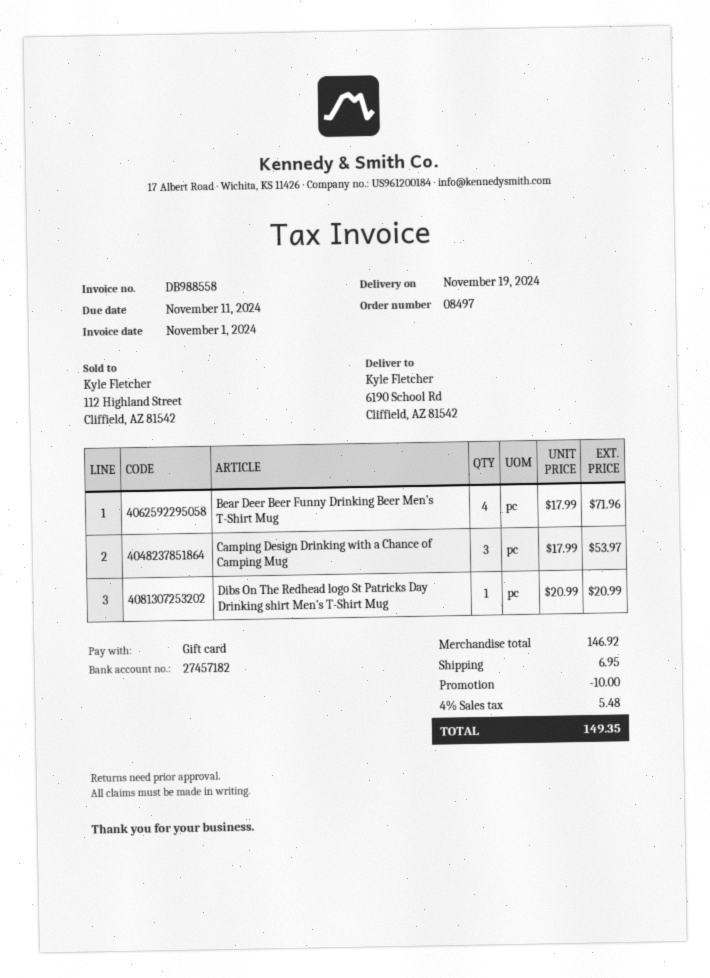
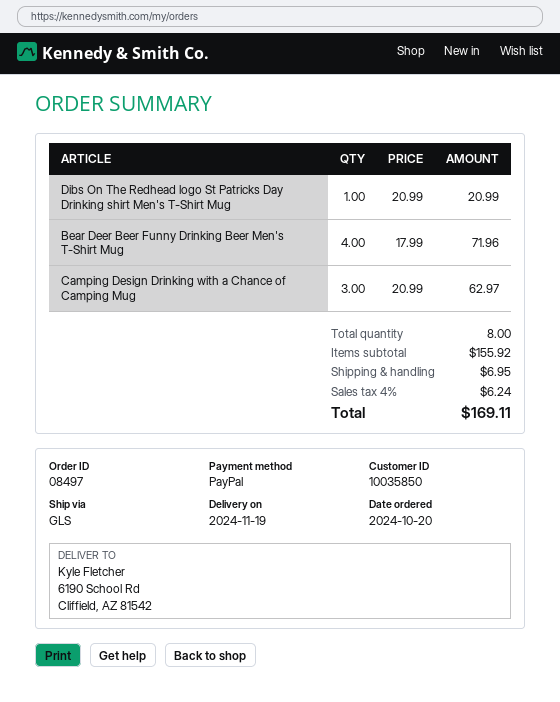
payment method: gift card -> PayPal
Camping Design Drinking with a Chance of Camping Mug: 3 x 17.99 = 53.97 -> 3 x 20.99 = 62.97
subtotal: 146.92 -> 155.92
discount: 10.00 -> none
tax: 4% = 5.48 -> 4% = 6.24
total: 149.35 -> 169.11

